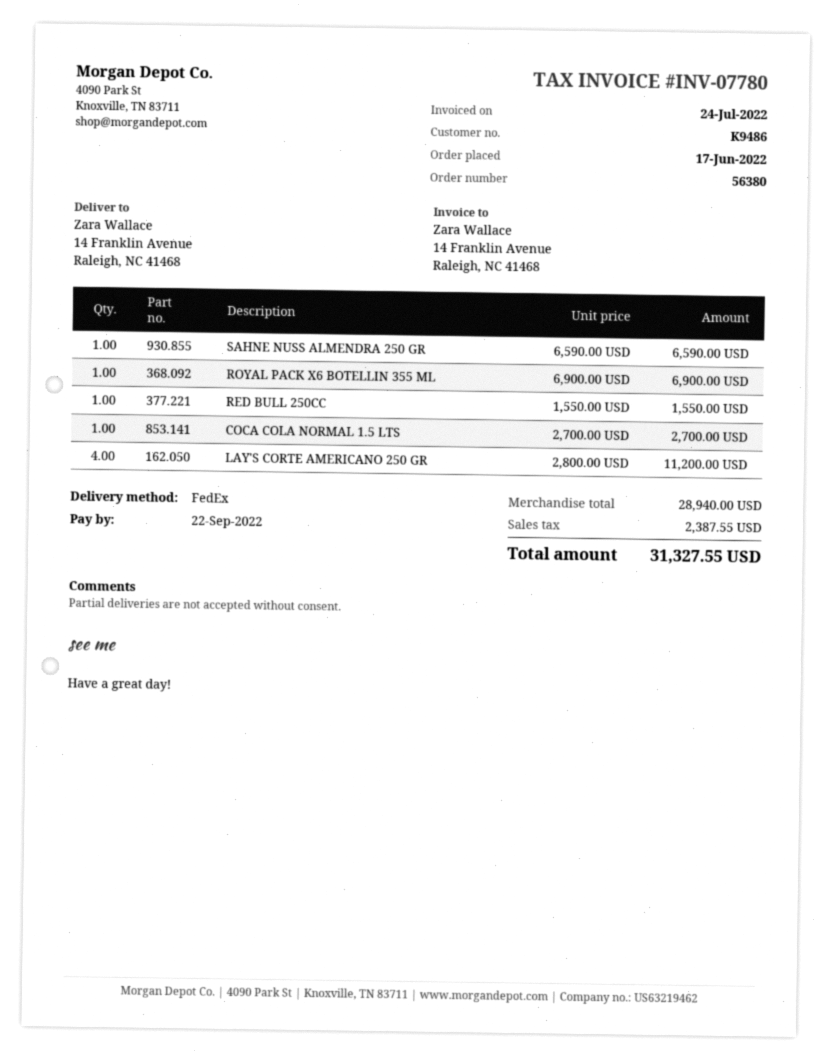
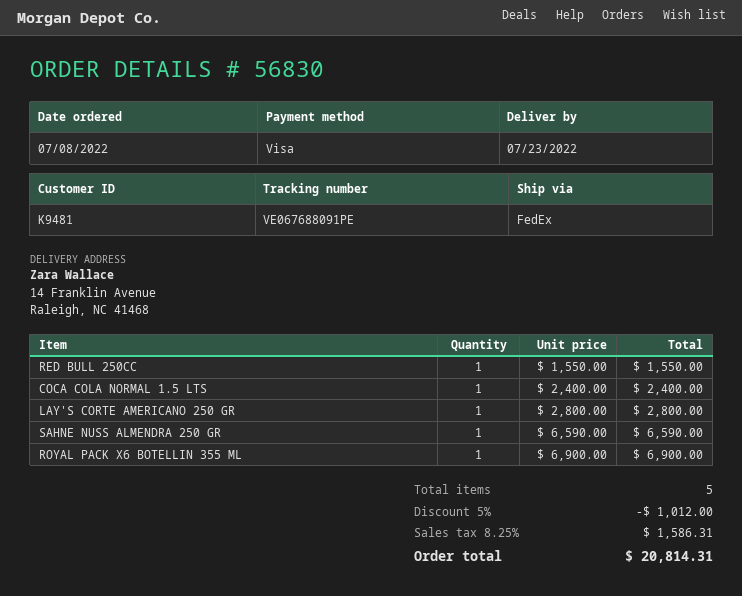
order number: 56380 -> 56830
order date: 2022-06-17 -> 2022-07-08
customer number: K9486 -> K9481
COCA COLA NORMAL 1.5 LTS: 1 x 2700.00 = 2700.00 -> 1 x 2400.00 = 2400.00
LAY'S CORTE AMERICANO 250 GR: 4 x 2800.00 = 11200.00 -> 1 x 2800.00 = 2800.00
discount: none -> 5% = 1012.00
tax: 2387.55 -> 1586.31
total: 31327.55 -> 20814.31

